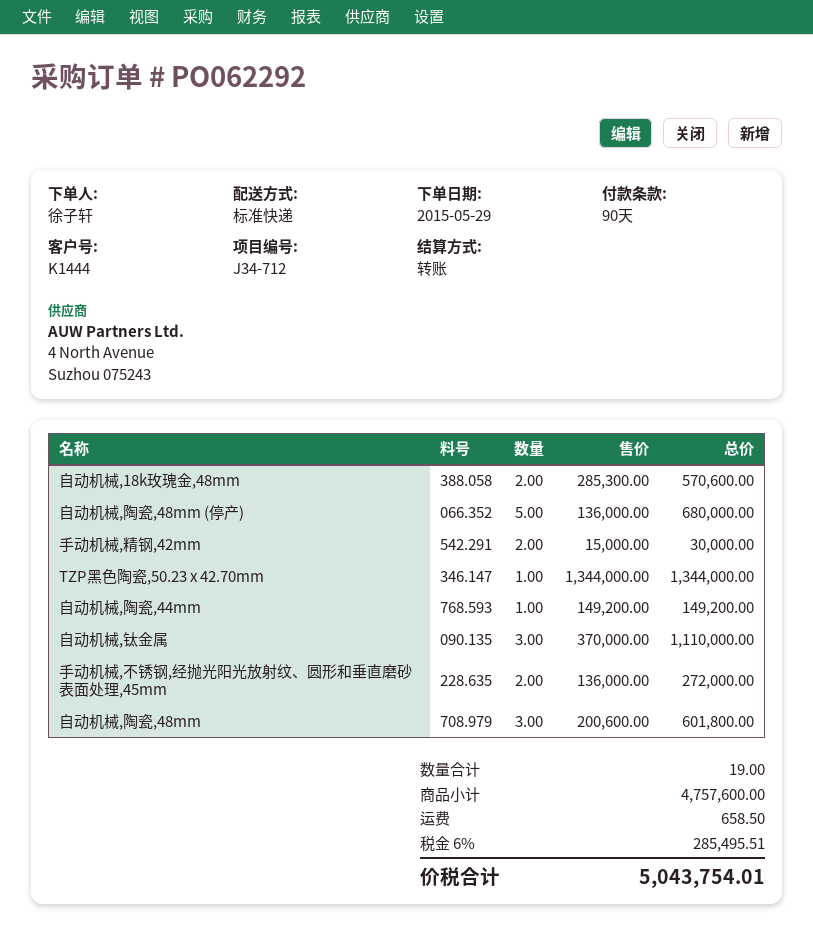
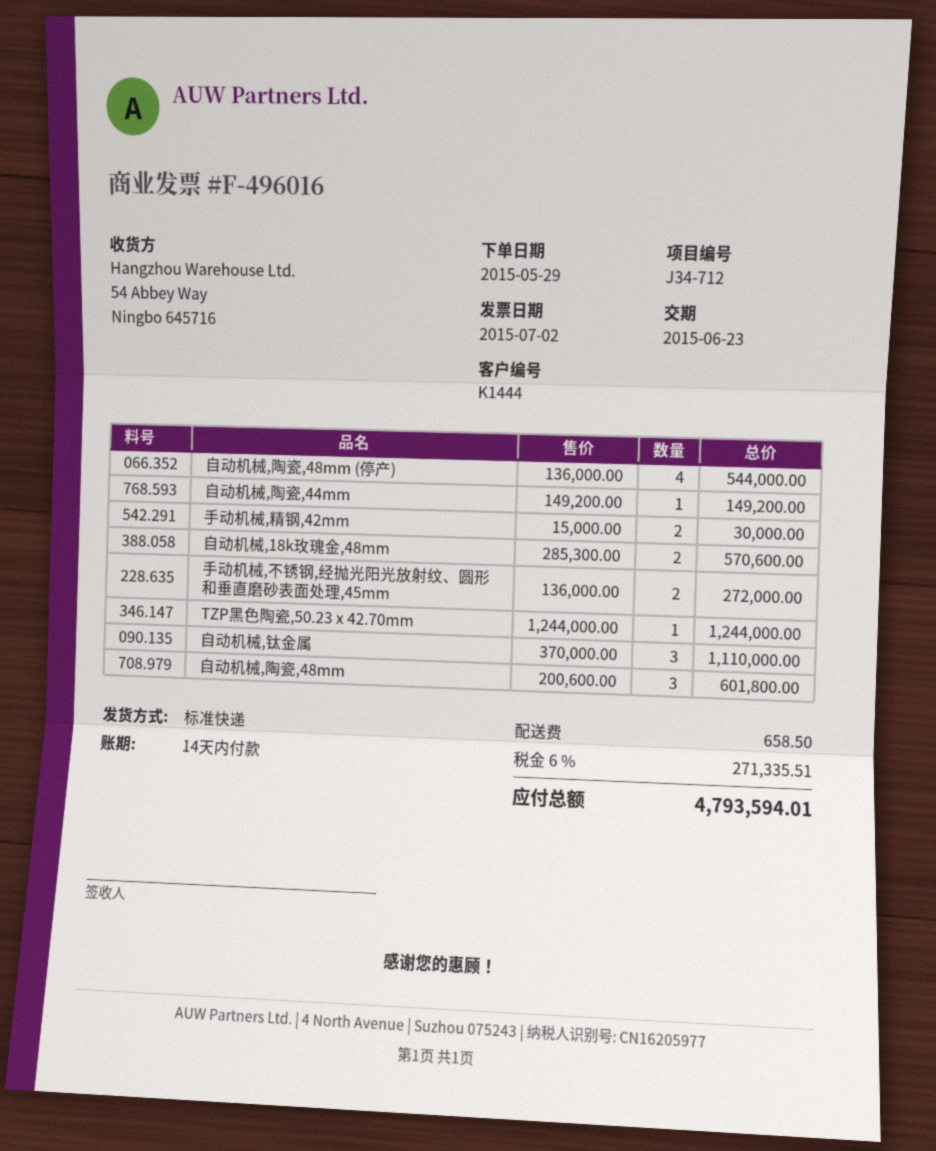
payment terms: 90 days -> 14 days
自动机械,陶瓷,48mm (停产): 5 x 136000.00 = 680000.00 -> 4 x 136000.00 = 544000.00
TZP黑色陶瓷,50.23 x 42.70mm: 1 x 1344000.00 = 1344000.00 -> 1 x 1244000.00 = 1244000.00
tax: 6% = 285495.51 -> 6% = 271335.51
total: 5043754.01 -> 4793594.01

